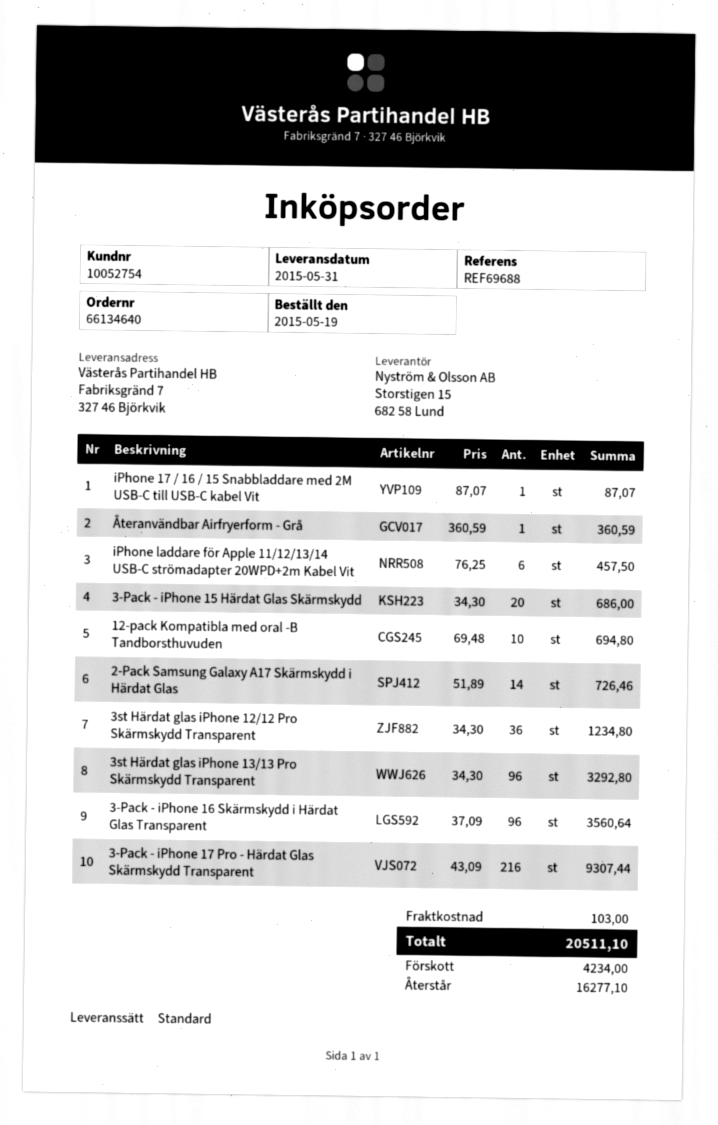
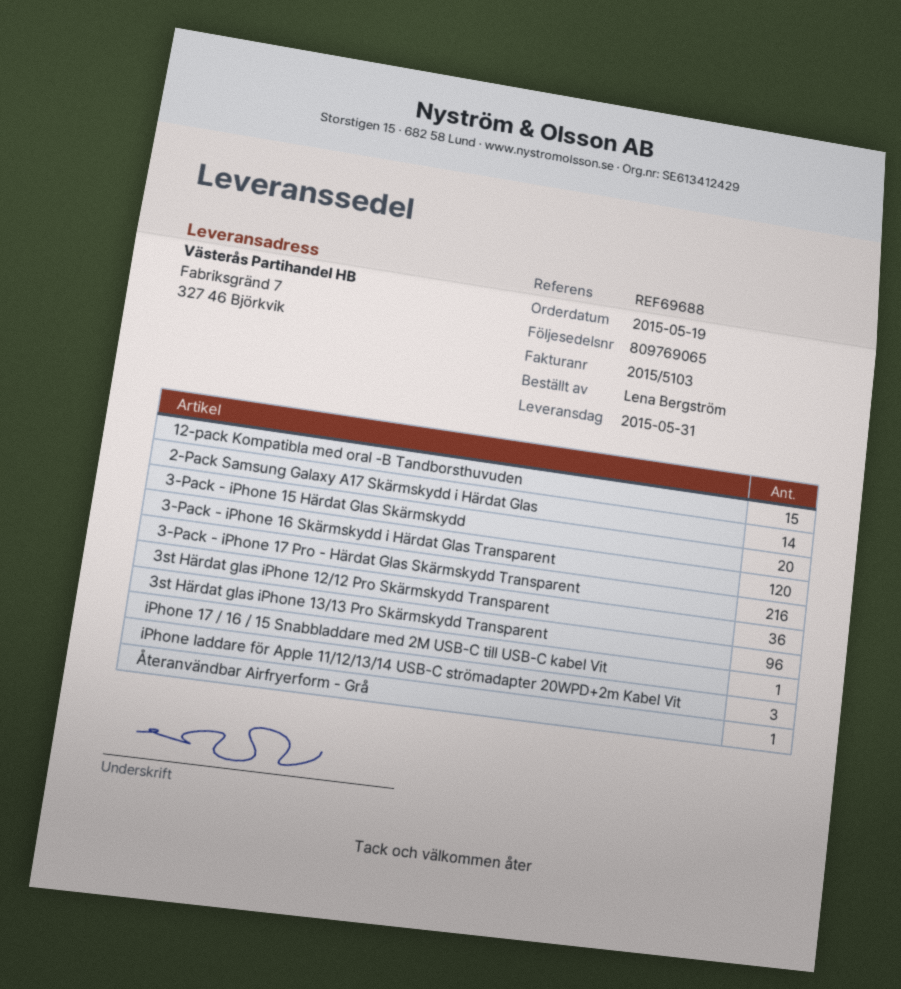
iPhone laddare för Apple 11/12/13/14 USB-C strömadapter 20WPD+2m Kabel Vit: 6 -> 3
12-pack Kompatibla med oral -B Tandborsthuvuden: 10 -> 15
3-Pack - iPhone 16 Skärmskydd i Härdat Glas Transparent: 96 -> 120

